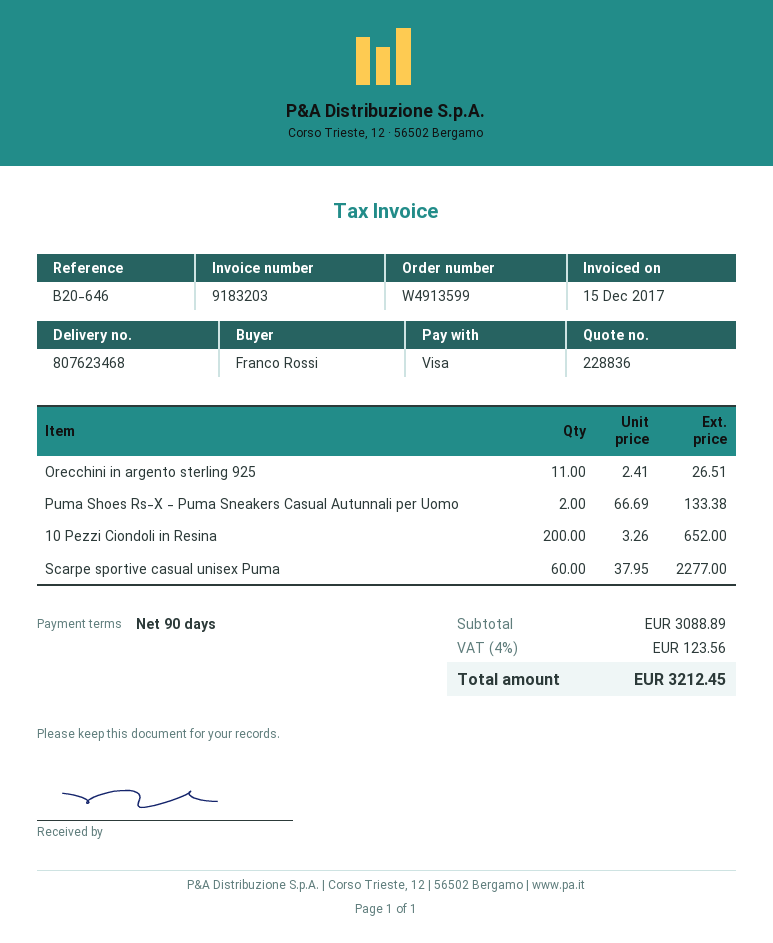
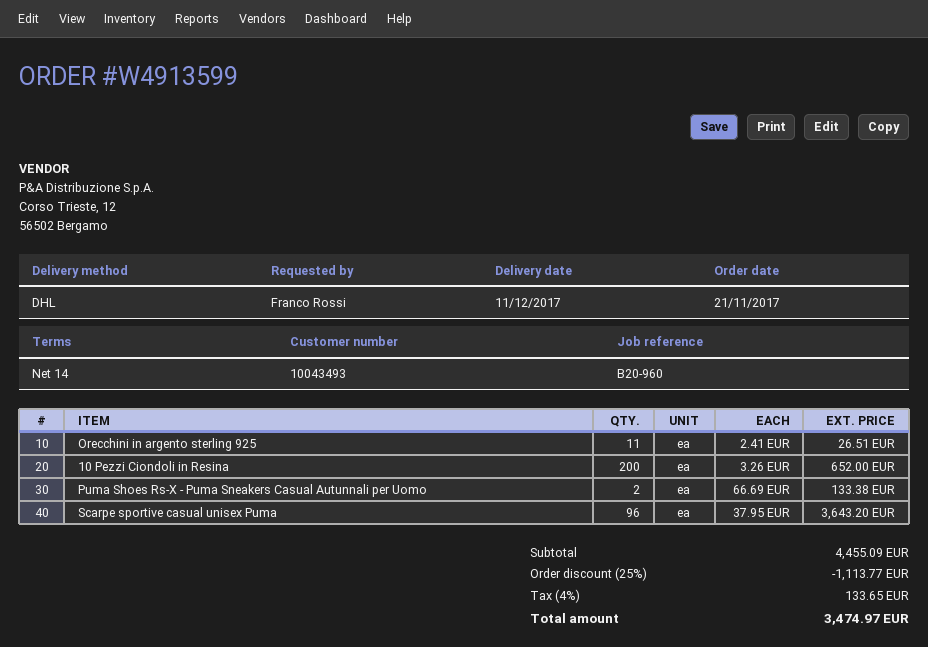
payment terms: 90 days -> 14 days
reference: B20-646 -> B20-960
Scarpe sportive casual unisex Puma: 60 x 37.95 = 2277.00 -> 96 x 37.95 = 3643.20
subtotal: 3088.89 -> 4455.09
discount: none -> 25% = 1113.77
tax: 4% = 123.56 -> 4% = 133.65
total: 3212.45 -> 3474.97

